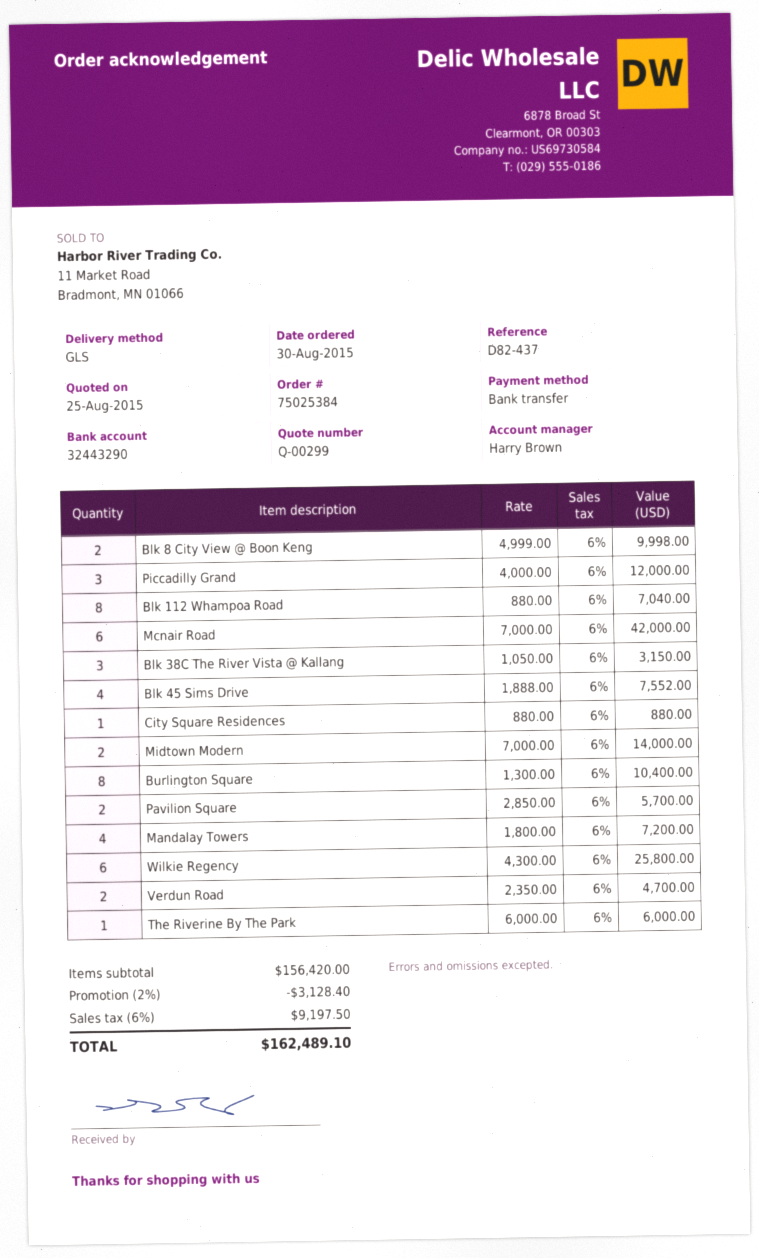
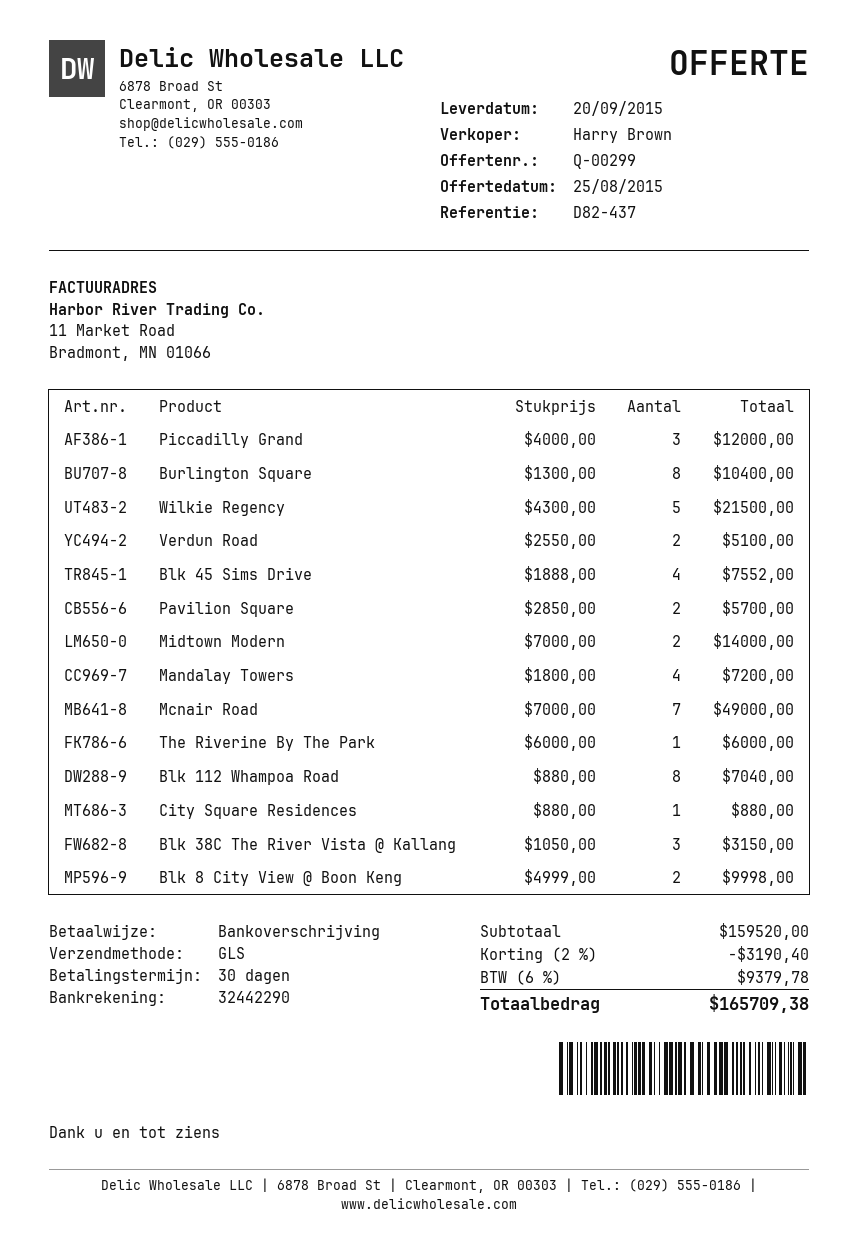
bank account: 32443290 -> 32442290
Mcnair Road: 6 x 7000.00 = 42000.00 -> 7 x 7000.00 = 49000.00
Wilkie Regency: 6 x 4300.00 = 25800.00 -> 5 x 4300.00 = 21500.00
Verdun Road: 2 x 2350.00 = 4700.00 -> 2 x 2550.00 = 5100.00
subtotal: 156420.00 -> 159520.00
discount: 2% = 3128.40 -> 2% = 3190.40
tax: 6% = 9197.50 -> 6% = 9379.78
total: 162489.10 -> 165709.38

